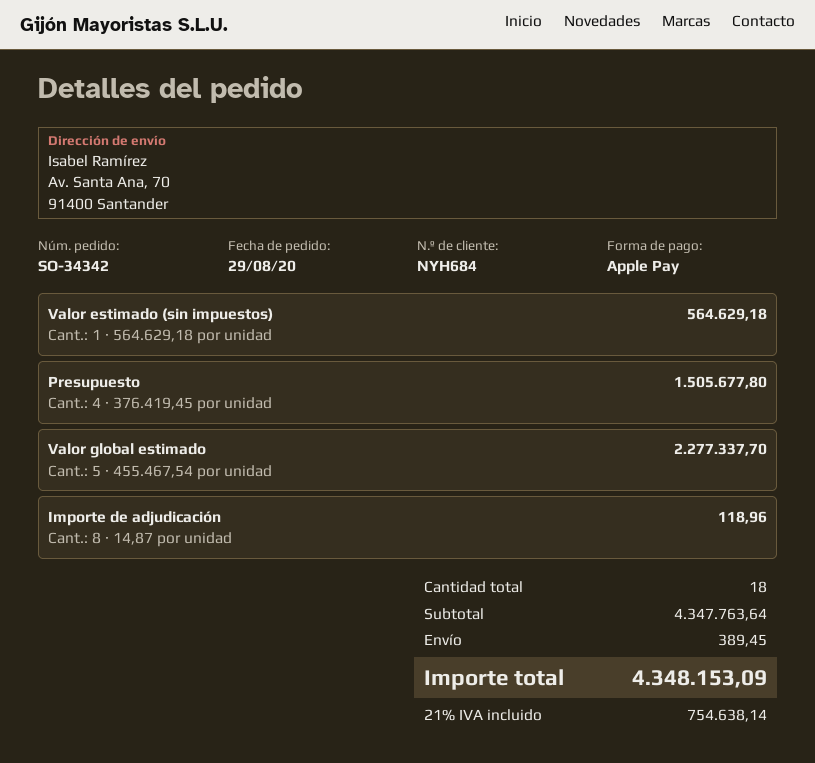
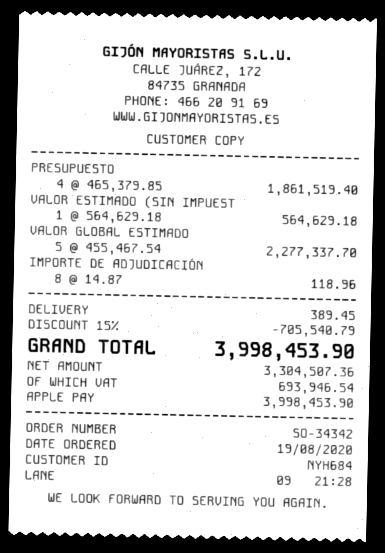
order date: 2020-08-29 -> 2020-08-19
Presupuesto: 4 x 376419.45 = 1505677.80 -> 4 x 465379.85 = 1861519.40
discount: none -> 15% = 705540.79
tax: 754638.14 -> 693946.54
total: 4348153.09 -> 3998453.90

